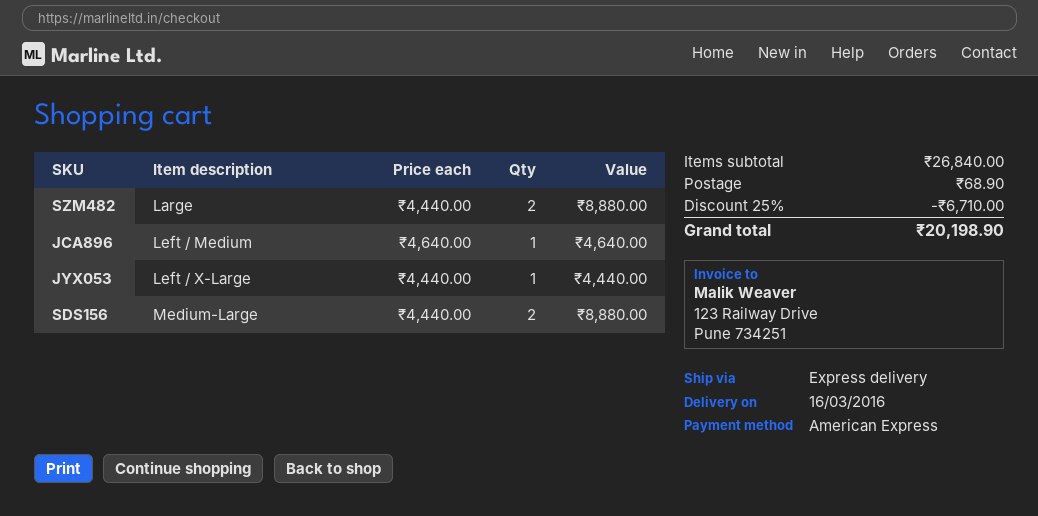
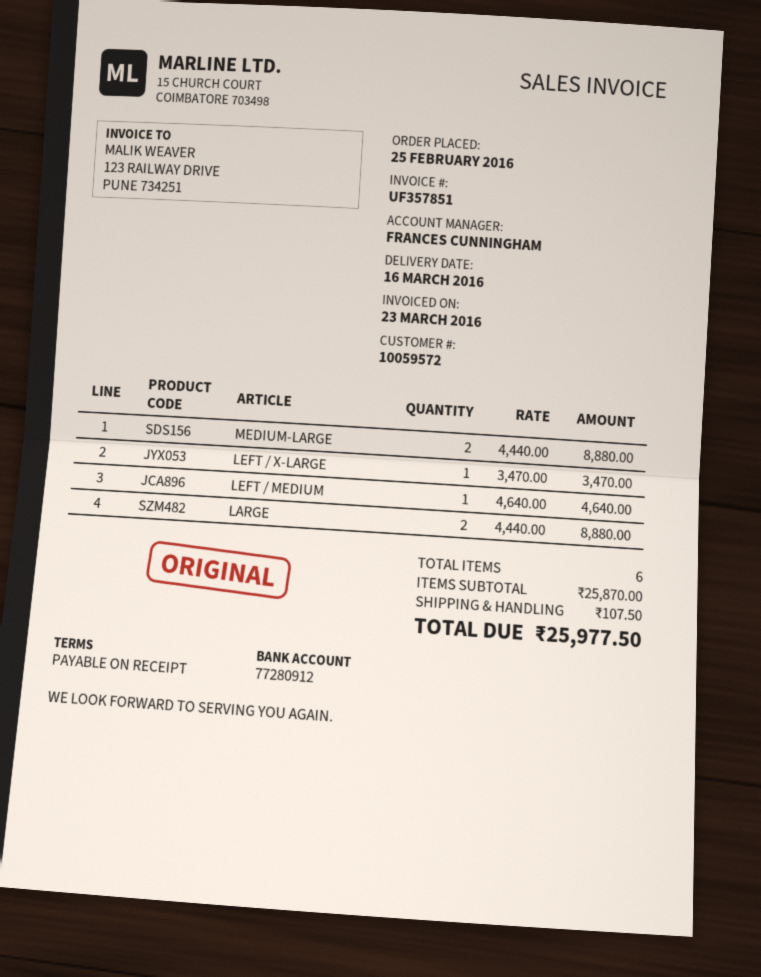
Left / X-Large: 1 x 4440.00 = 4440.00 -> 1 x 3470.00 = 3470.00
subtotal: 26840.00 -> 25870.00
discount: 25% = 6710.00 -> none
shipping: 68.90 -> 107.50
total: 20198.90 -> 25977.50

